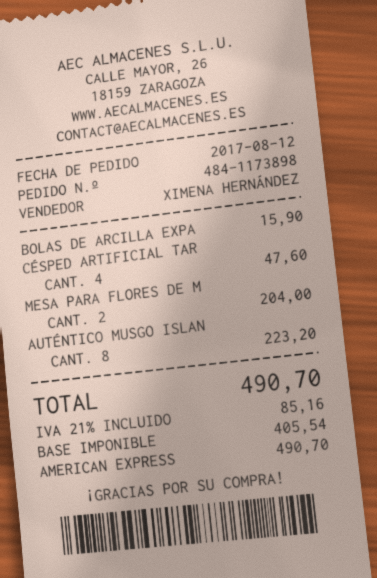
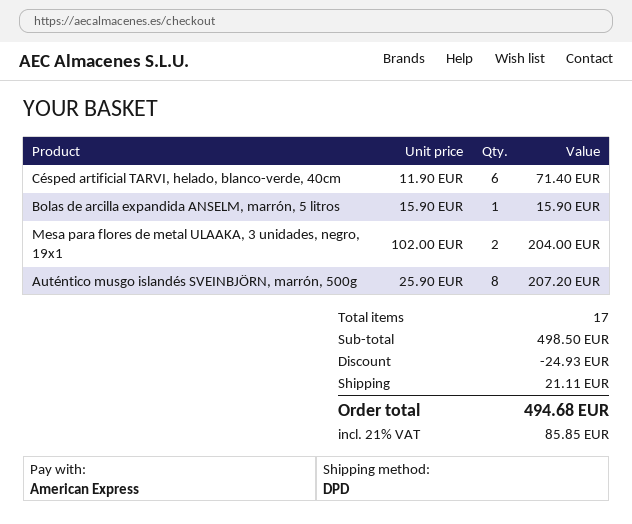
CÉSPED ARTIFICIAL TAR: 4 for 47.60 -> 6 for 71.40
AUTÉNTICO MUSGO ISLAN: 8 for 223.20 -> 8 for 207.20
discount: none -> 24.93
shipping: none -> 21.11
tax: 21% = 85.16 -> 21% = 85.85
total: 490.70 -> 494.68

